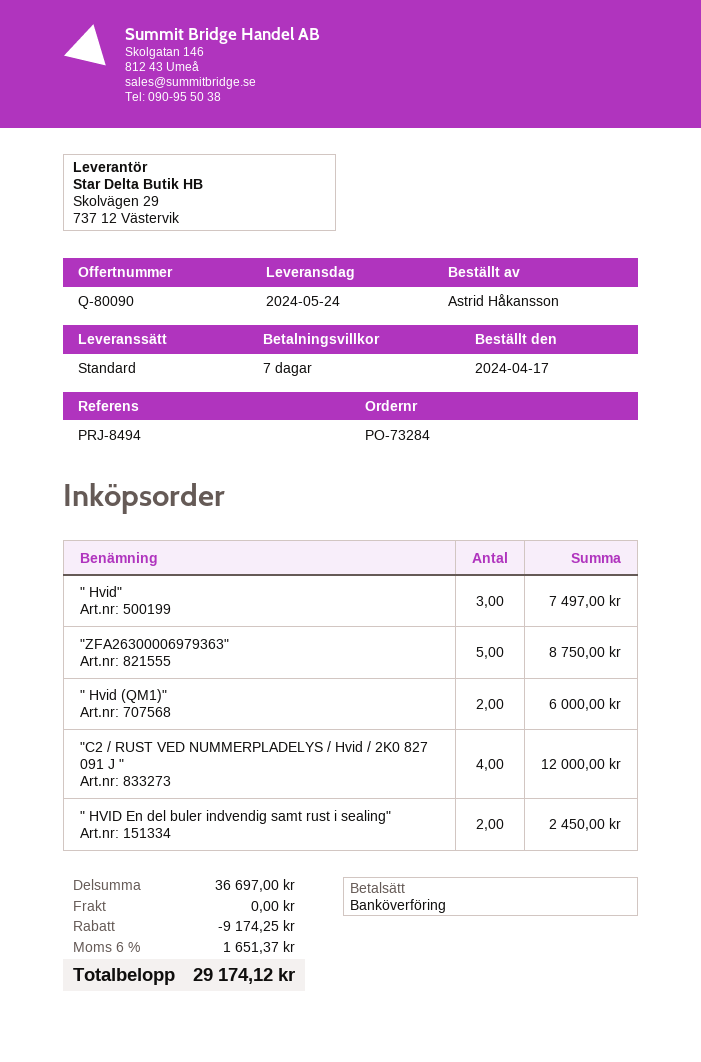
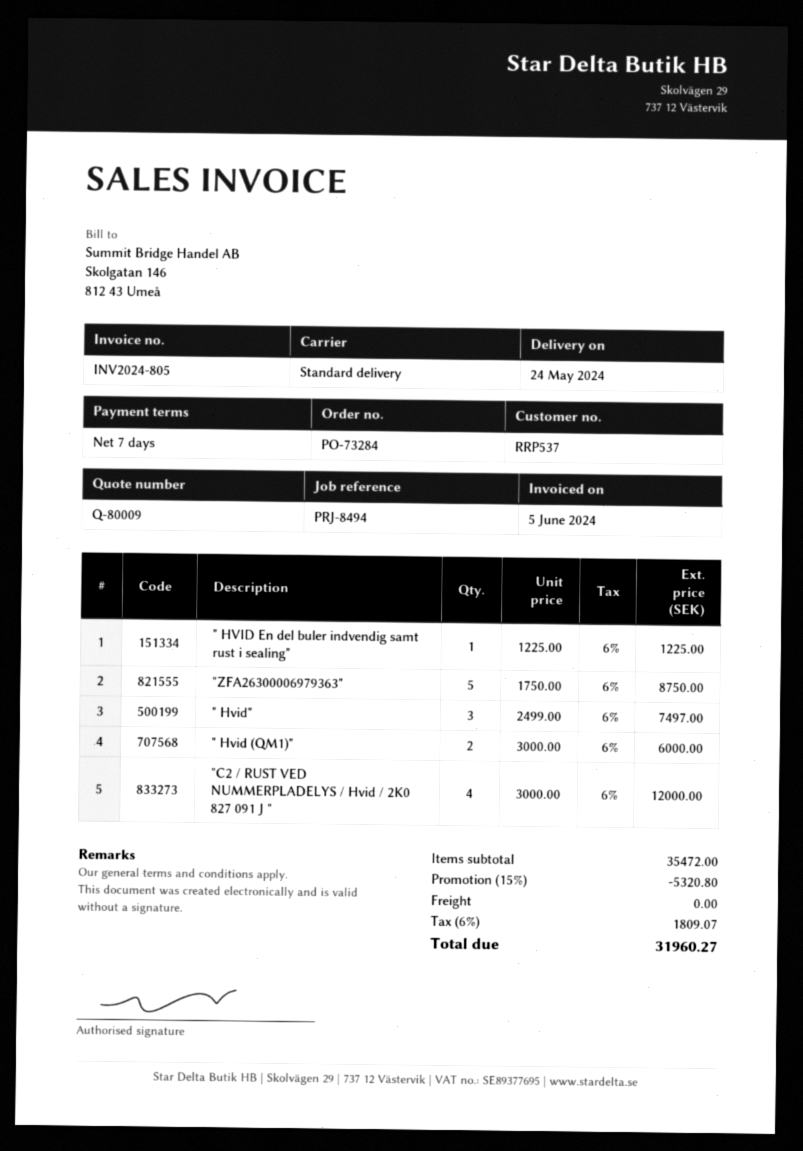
quote number: Q-80090 -> Q-80009
" HVID En del buler indvendig samt rust i sealing": 2 for 2450.00 -> 1 for 1225.00
subtotal: 36697.00 -> 35472.00
discount: 9174.25 -> 5320.80
tax: 6% = 1651.37 -> 6% = 1809.07
total: 29174.12 -> 31960.27

